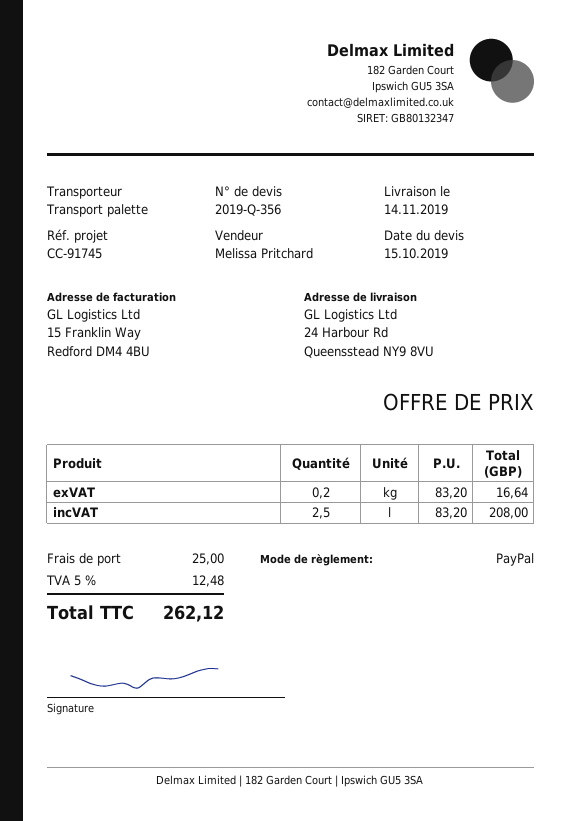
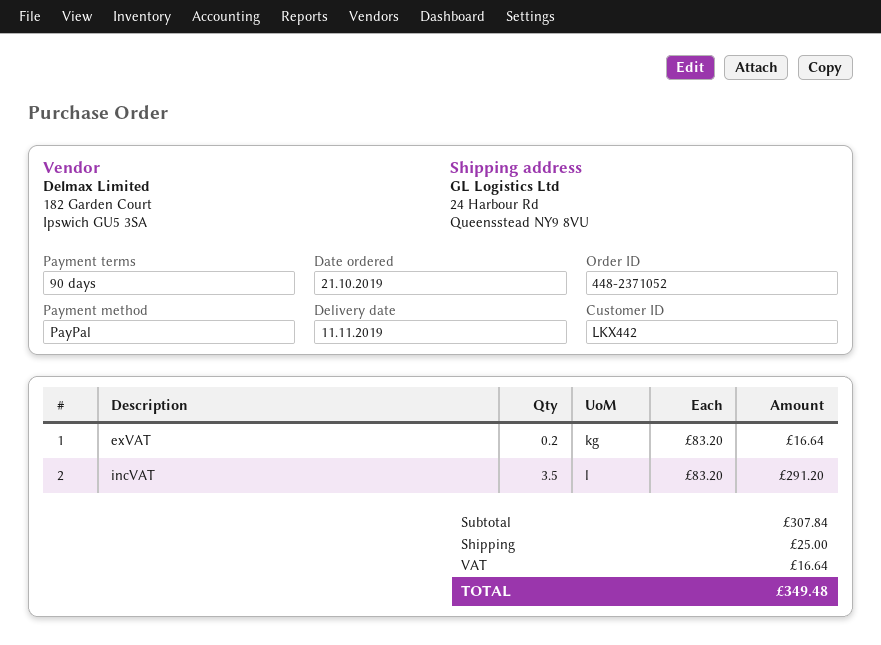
delivery date: 2019-11-14 -> 2019-11-11
incVAT: 2.5 x 83.20 = 208.00 -> 3.5 x 83.20 = 291.20
tax: 12.48 -> 16.64
total: 262.12 -> 349.48

